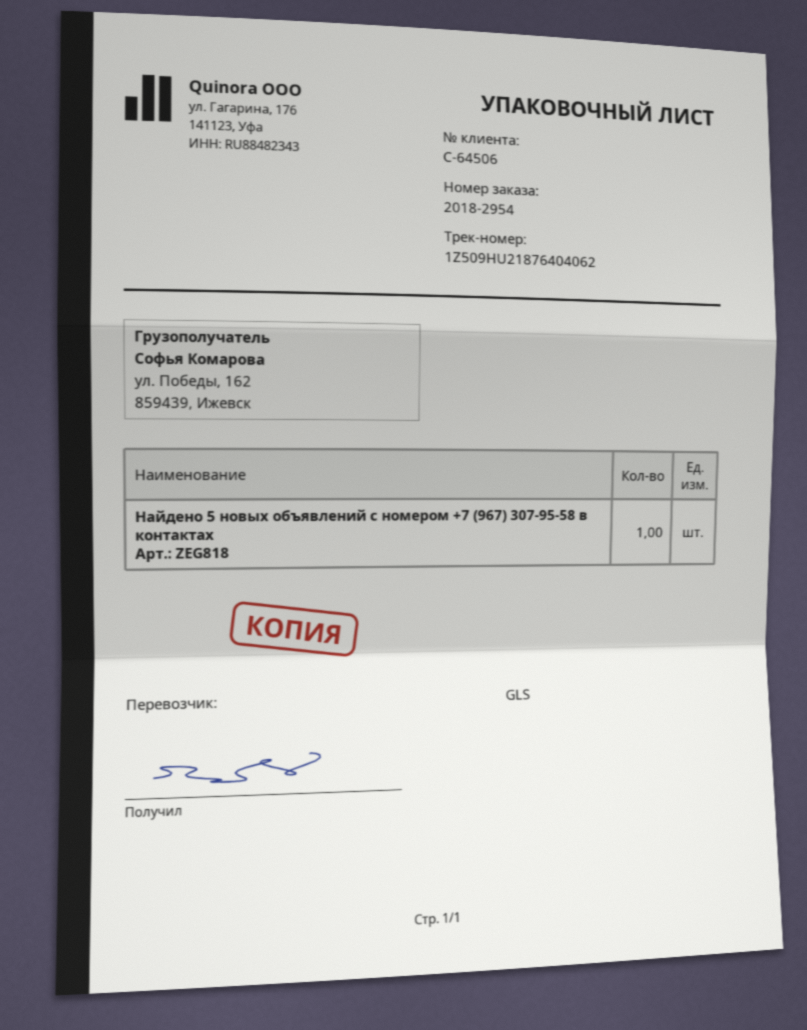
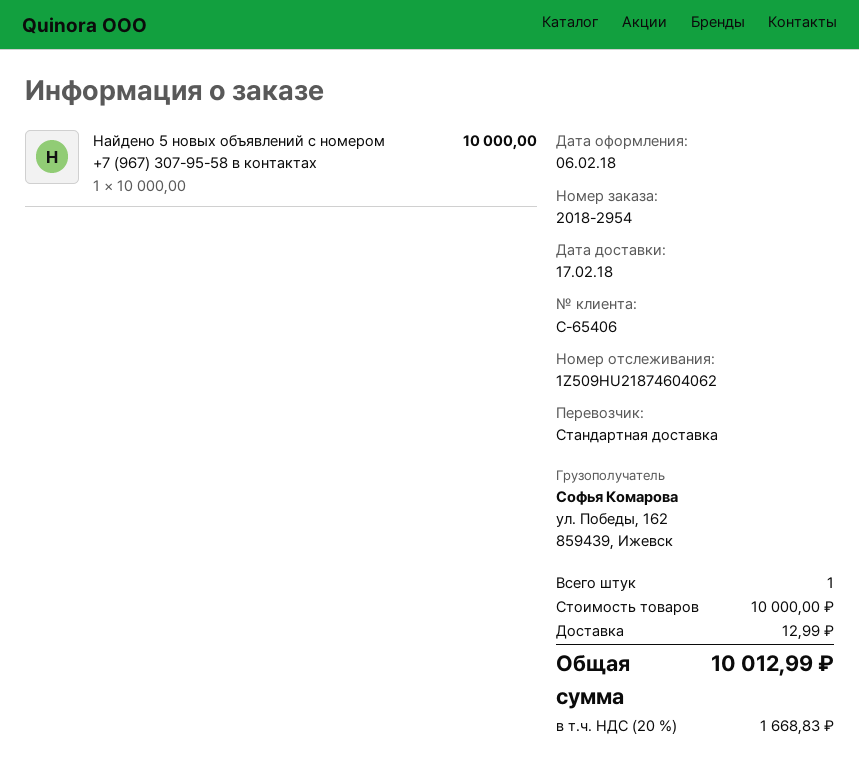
customer number: C-64506 -> C-65406
shipping method: GLS -> standard
tracking number: 1Z509HU21876404062 -> 1Z509HU21874604062

